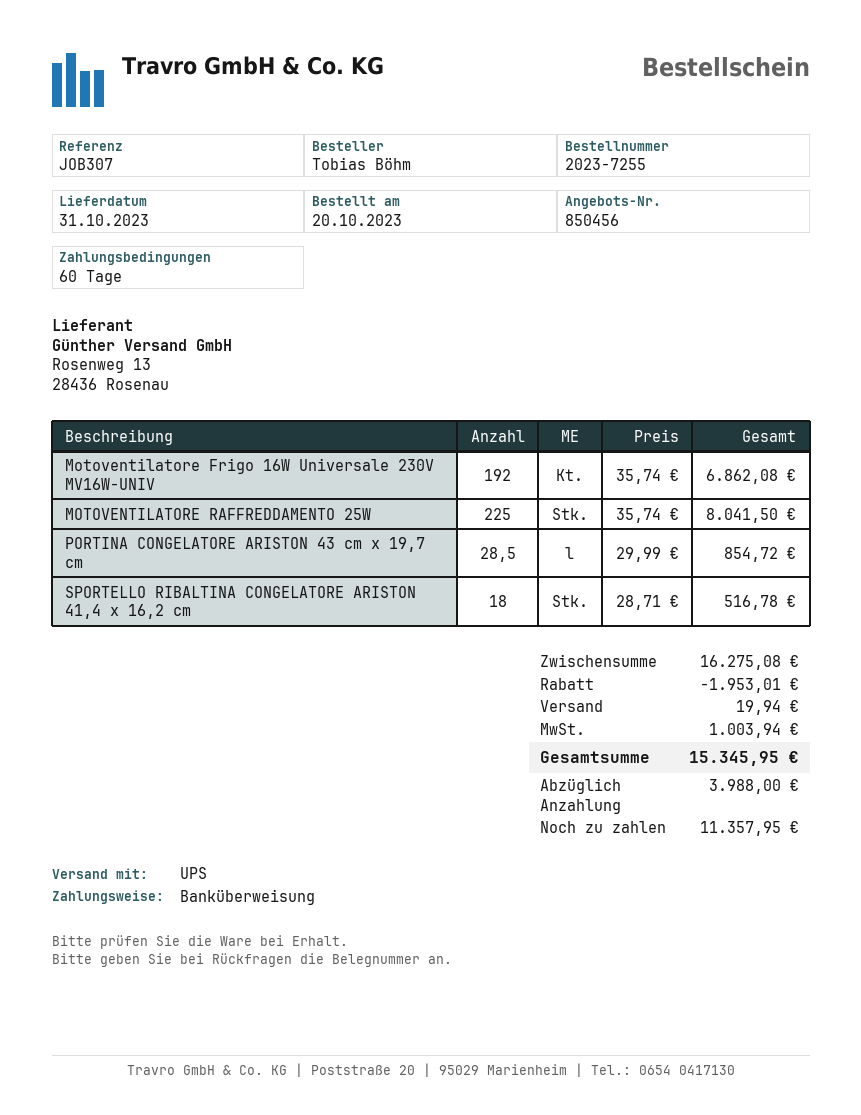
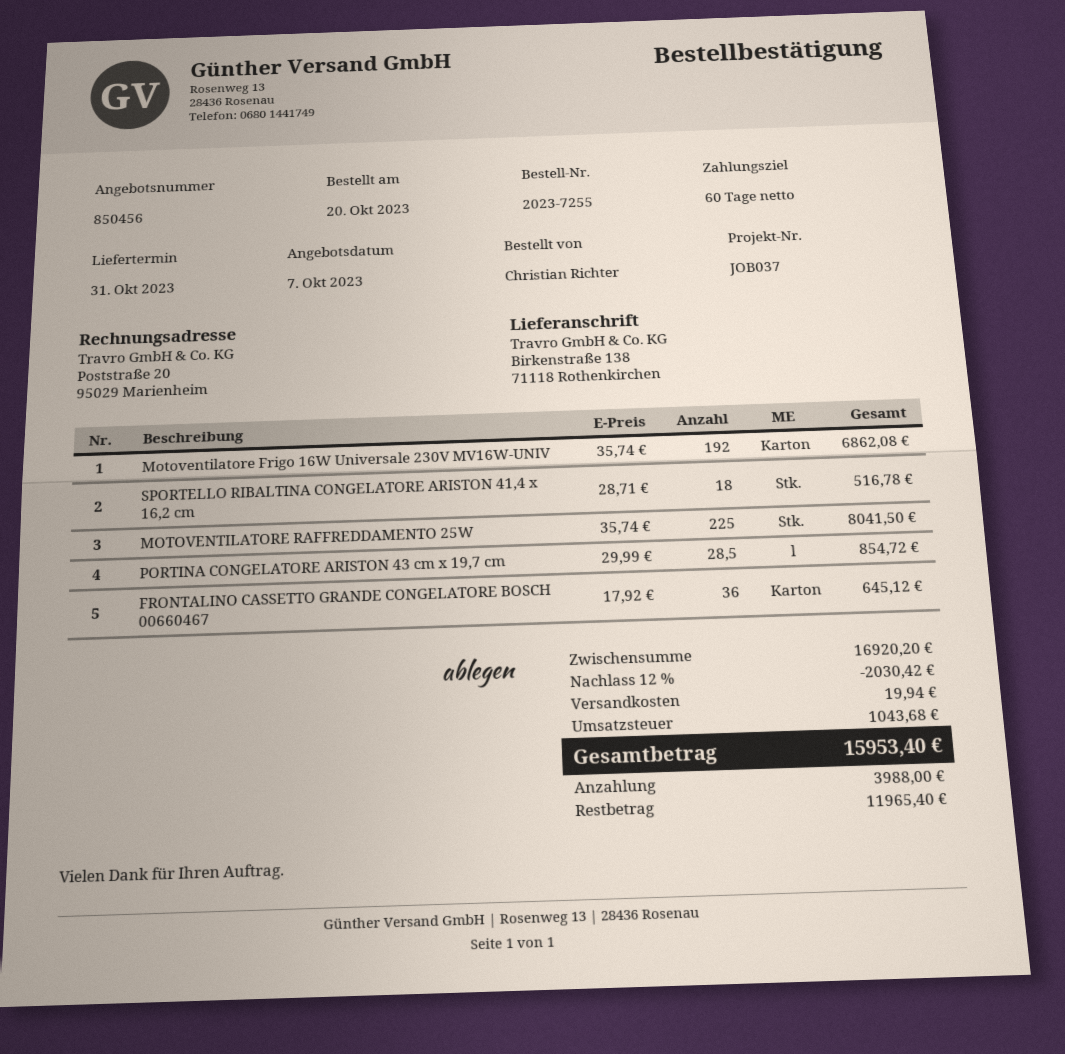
reference: JOB307 -> JOB037
ordered by: Tobias Böhm -> Christian Richter
FRONTALINO CASSETTO GRANDE CONGELATORE BOSCH 00660467: none -> 36 x 17.92 = 645.12
subtotal: 16275.08 -> 16920.20
discount: 1953.01 -> 2030.42
tax: 1003.94 -> 1043.68
total: 15345.95 -> 15953.40
balance: 11357.95 -> 11965.40

